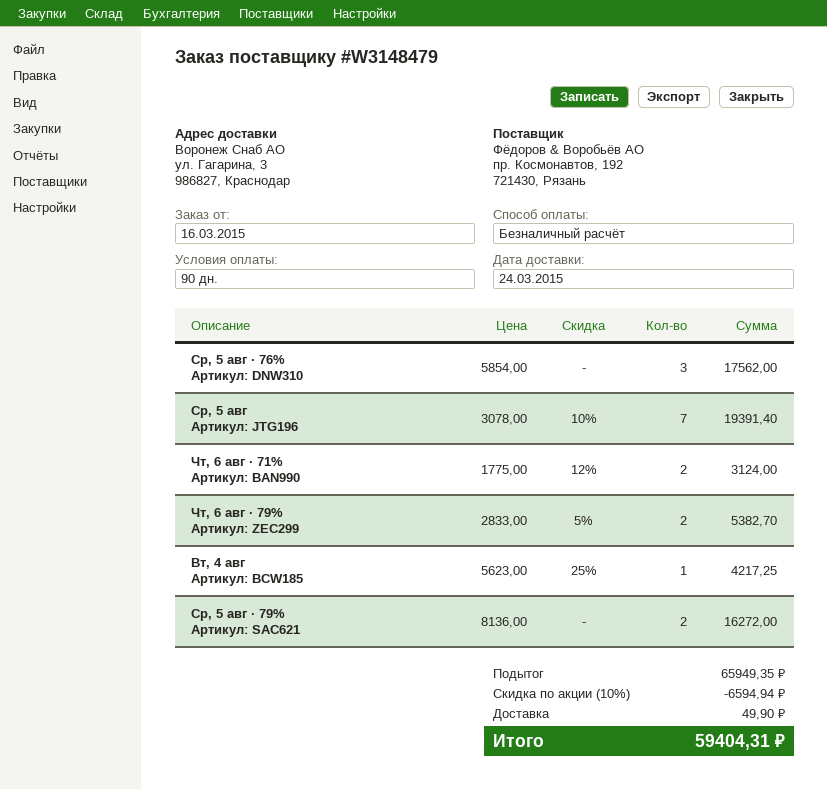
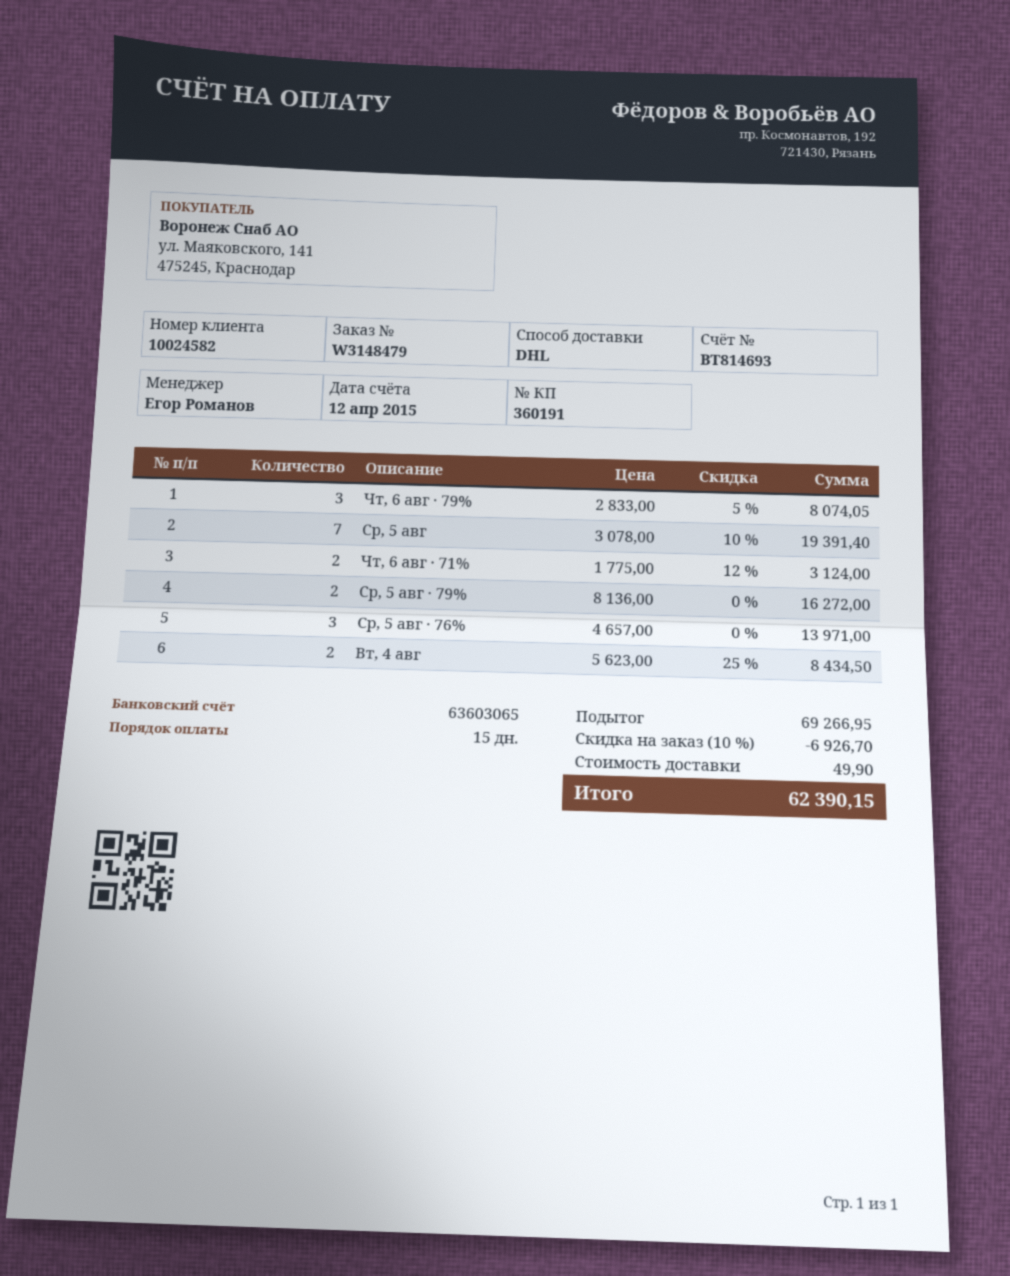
payment terms: 90 days -> 15 days
Ср, 5 авг · 76%: 3 x 5854.00 = 17562.00 -> 3 x 4657.00 = 13971.00
Чт, 6 авг · 79%: 2 x 2833.00 - 5% = 5382.70 -> 3 x 2833.00 - 5% = 8074.05
Вт, 4 авг: 1 x 5623.00 - 25% = 4217.25 -> 2 x 5623.00 - 25% = 8434.50
subtotal: 65949.35 -> 69266.95
discount: 10% = 6594.94 -> 10% = 6926.70
total: 59404.31 -> 62390.15

